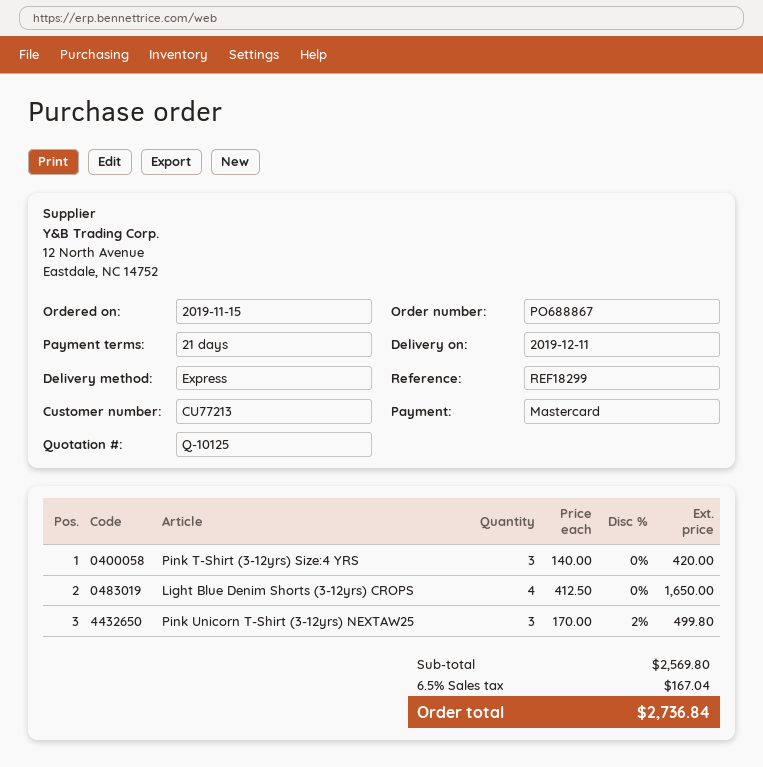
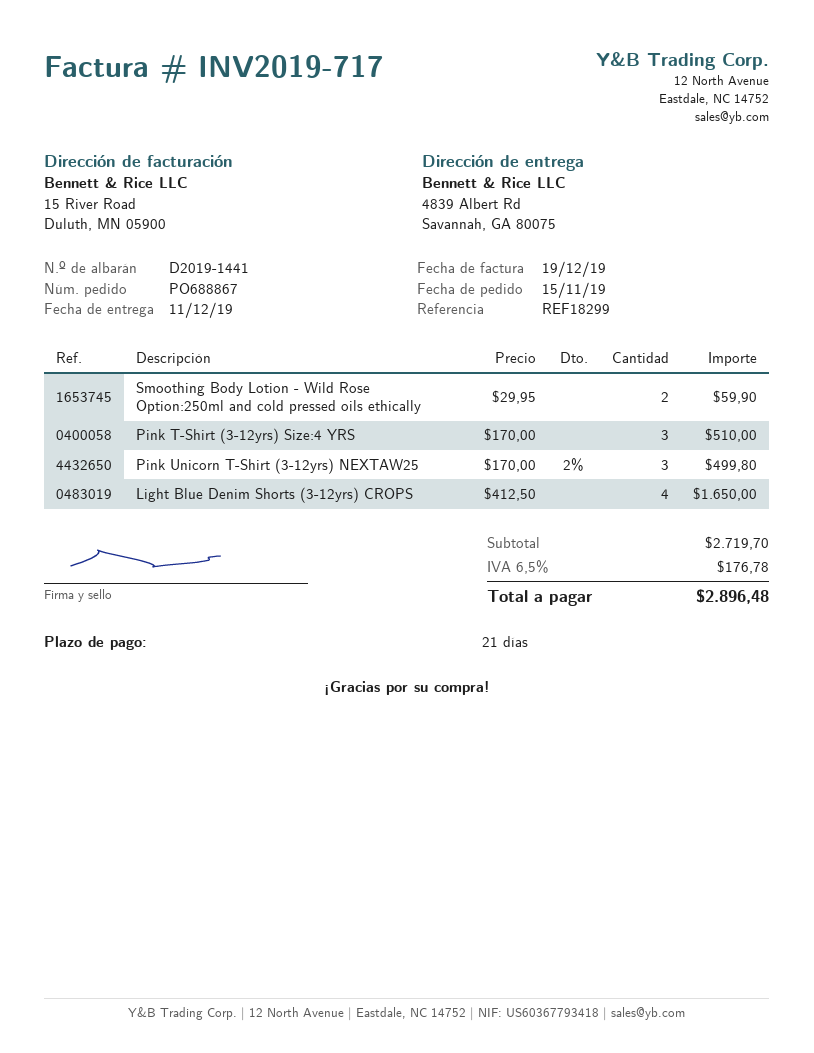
Pink T-Shirt (3-12yrs) Size:4 YRS: 3 x 140.00 = 420.00 -> 3 x 170.00 = 510.00
Smoothing Body Lotion - Wild Rose Option:250ml and cold pressed oils ethically: none -> 2 x 29.95 = 59.90
subtotal: 2569.80 -> 2719.70
tax: 6.5% = 167.04 -> 6.5% = 176.78
total: 2736.84 -> 2896.48

